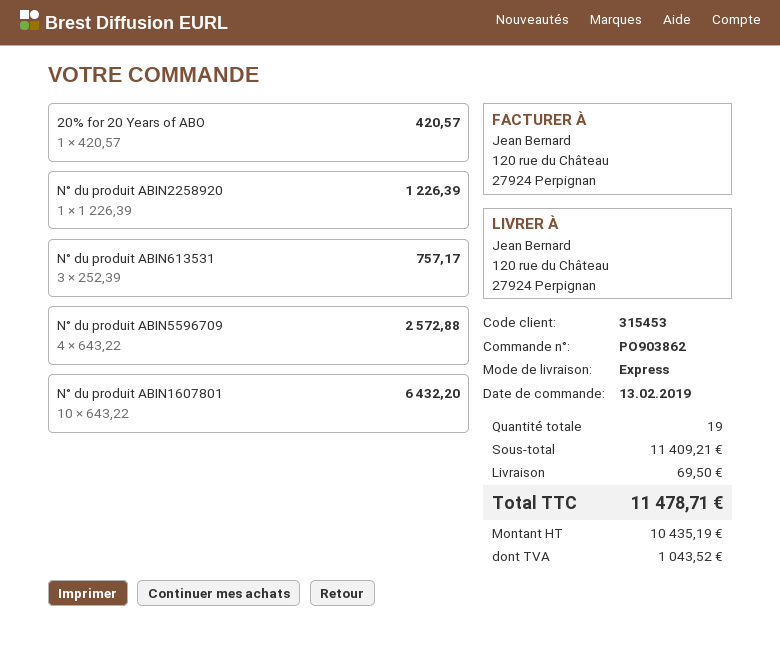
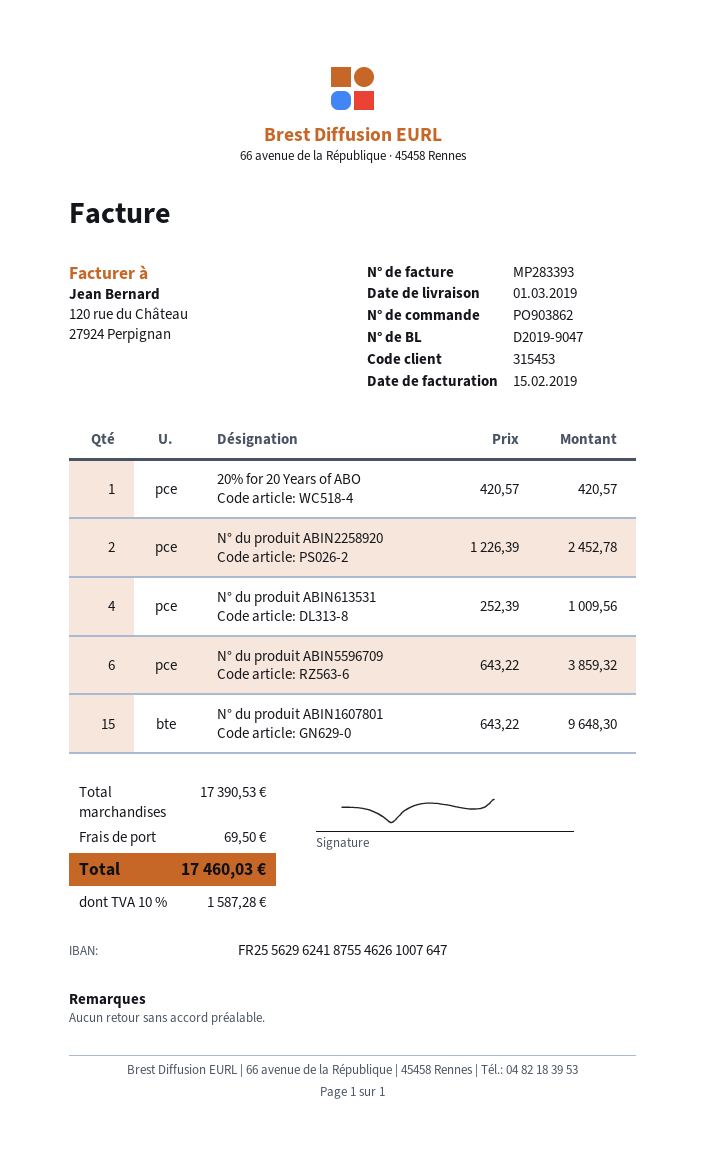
N° du produit ABIN2258920: 1 x 1226.39 = 1226.39 -> 2 x 1226.39 = 2452.78
N° du produit ABIN613531: 3 x 252.39 = 757.17 -> 4 x 252.39 = 1009.56
N° du produit ABIN5596709: 4 x 643.22 = 2572.88 -> 6 x 643.22 = 3859.32
N° du produit ABIN1607801: 10 x 643.22 = 6432.20 -> 15 x 643.22 = 9648.30
subtotal: 11409.21 -> 17390.53
tax: 1043.52 -> 1587.28
total: 11478.71 -> 17460.03

